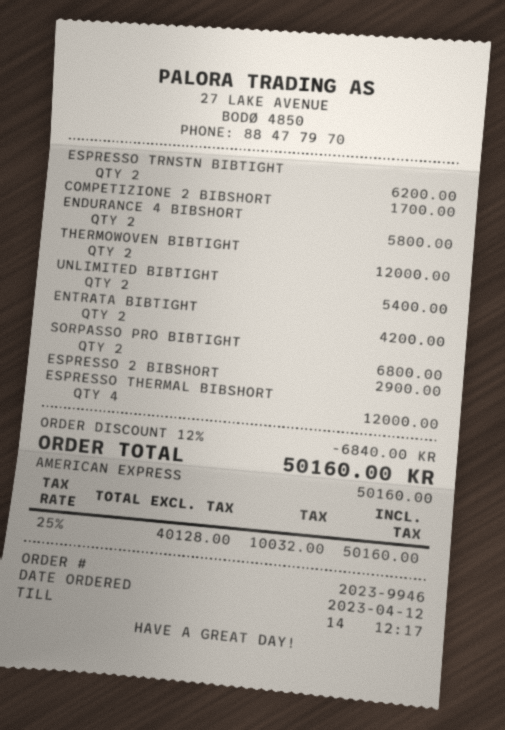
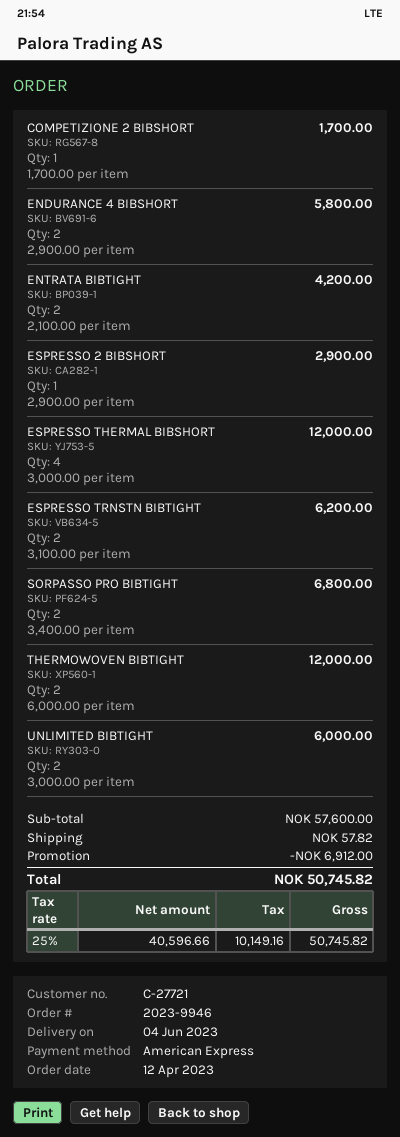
UNLIMITED BIBTIGHT: 2 for 5400.00 -> 2 for 6000.00
discount: 6840.00 -> 6912.00
shipping: none -> 57.82
net: 40128.00 -> 40596.66
tax: 25% = 10032.00 -> 25% = 10149.16
total: 50160.00 -> 50745.82

